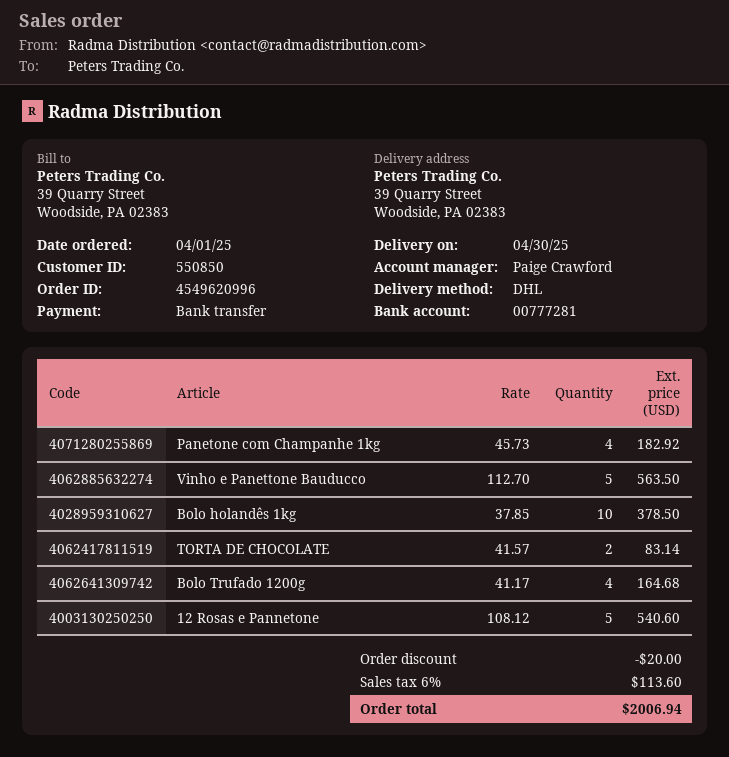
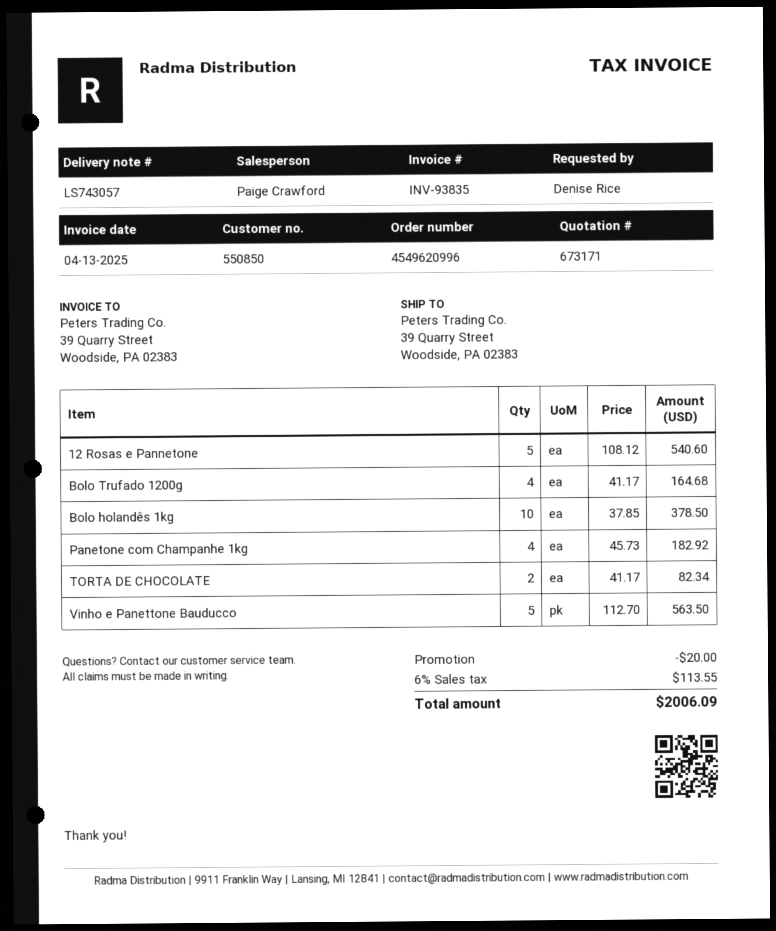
TORTA DE CHOCOLATE: 2 x 41.57 = 83.14 -> 2 x 41.17 = 82.34
tax: 6% = 113.60 -> 6% = 113.55
total: 2006.94 -> 2006.09

